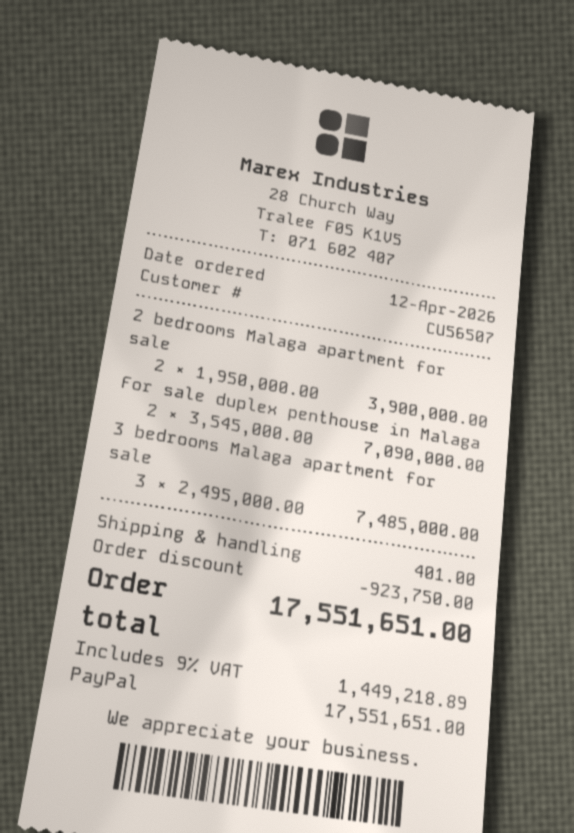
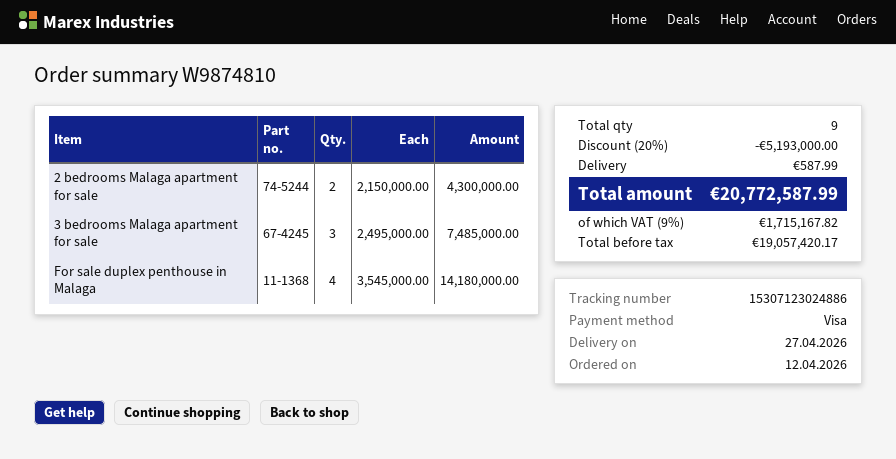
payment method: PayPal -> Visa
2 bedrooms Malaga apartment for sale: 2 x 1950000.00 = 3900000.00 -> 2 x 2150000.00 = 4300000.00
For sale duplex penthouse in Malaga: 2 x 3545000.00 = 7090000.00 -> 4 x 3545000.00 = 14180000.00
discount: 923750.00 -> 5193000.00
shipping: 401.00 -> 587.99
tax: 9% = 1449218.89 -> 9% = 1715167.82
total: 17551651.00 -> 20772587.99

